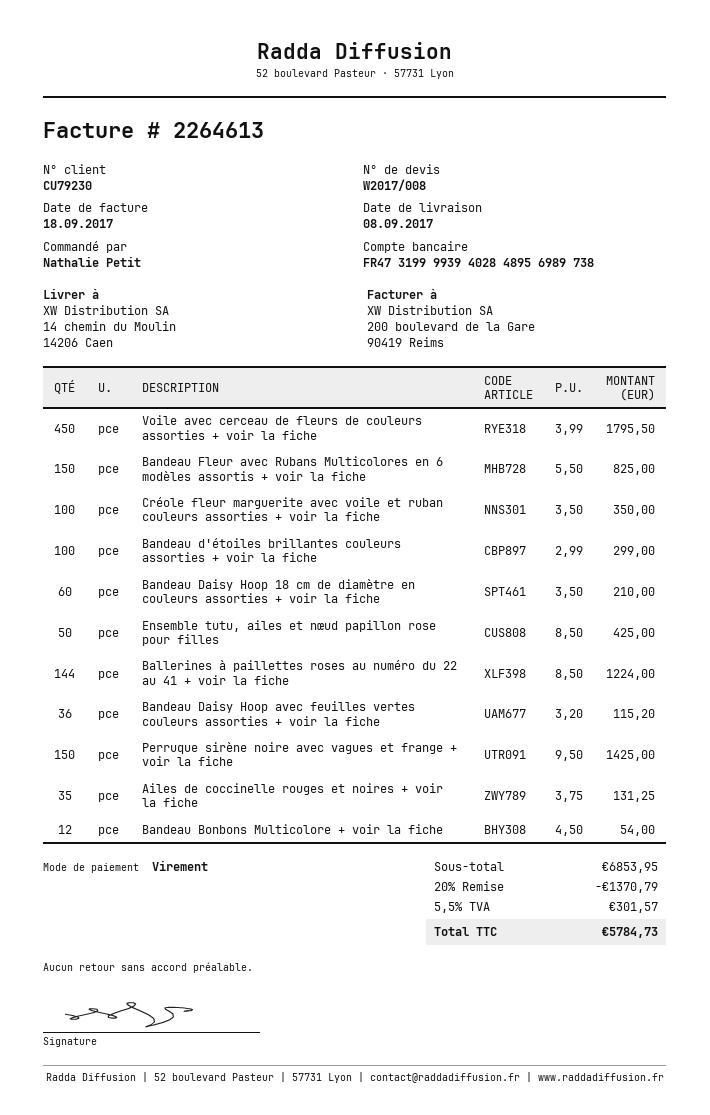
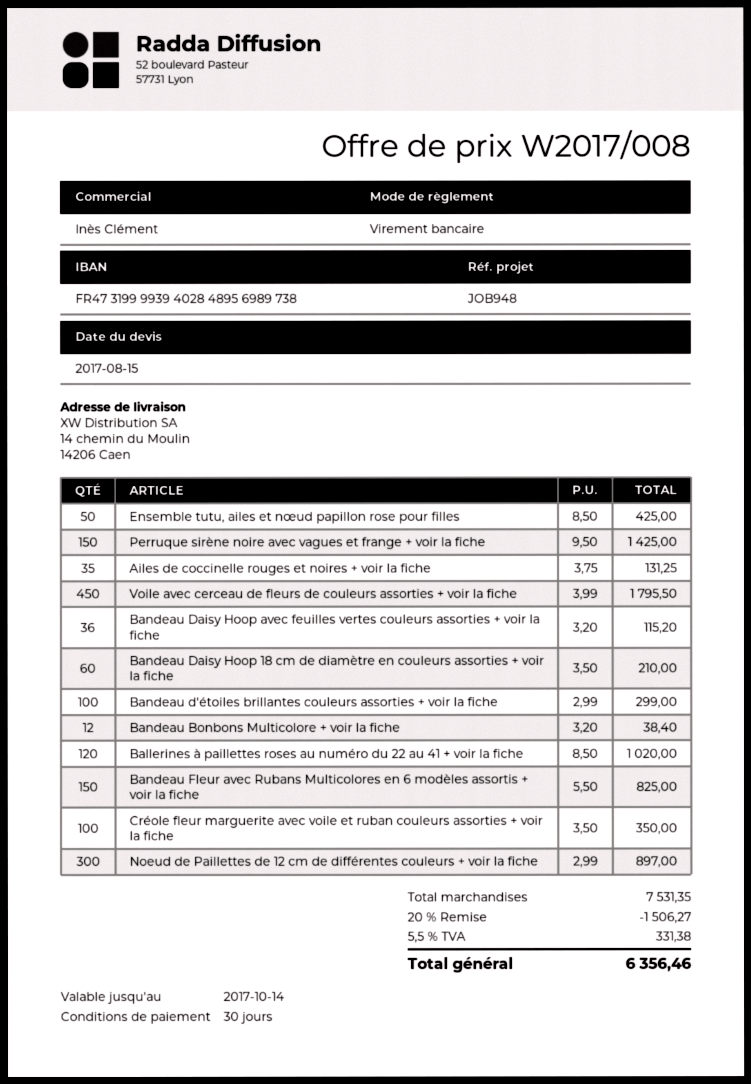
Ballerines à paillettes roses au numéro du 22 au 41 + voir la fiche: 144 x 8.50 = 1224.00 -> 120 x 8.50 = 1020.00
Bandeau Bonbons Multicolore + voir la fiche: 12 x 4.50 = 54.00 -> 12 x 3.20 = 38.40
Noeud de Paillettes de 12 cm de différentes couleurs + voir la fiche: none -> 300 x 2.99 = 897.00
subtotal: 6853.95 -> 7531.35
discount: 20% = 1370.79 -> 20% = 1506.27
tax: 5.5% = 301.57 -> 5.5% = 331.38
total: 5784.73 -> 6356.46

